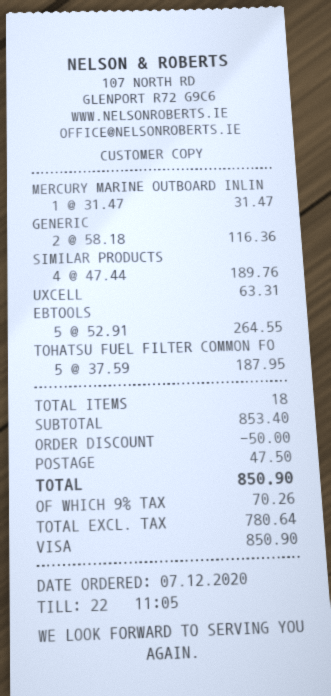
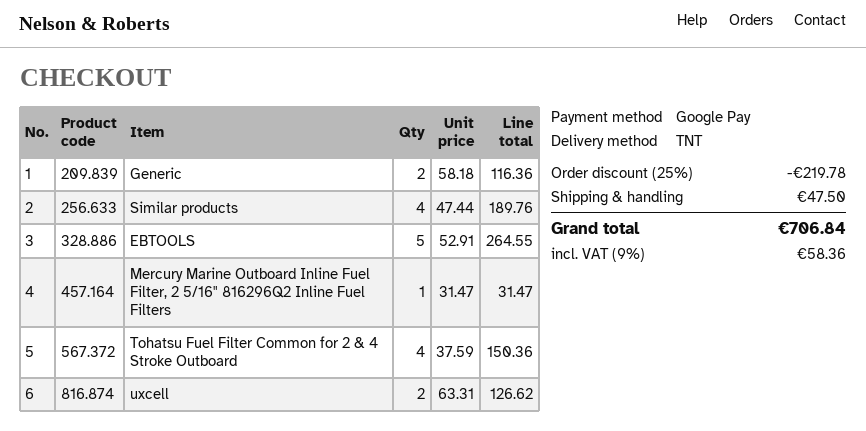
payment method: Visa -> Google Pay
UXCELL: 1 x 63.31 = 63.31 -> 2 x 63.31 = 126.62
TOHATSU FUEL FILTER COMMON FO: 5 x 37.59 = 187.95 -> 4 x 37.59 = 150.36
discount: 50.00 -> 219.78
tax: 9% = 70.26 -> 9% = 58.36
total: 850.90 -> 706.84

